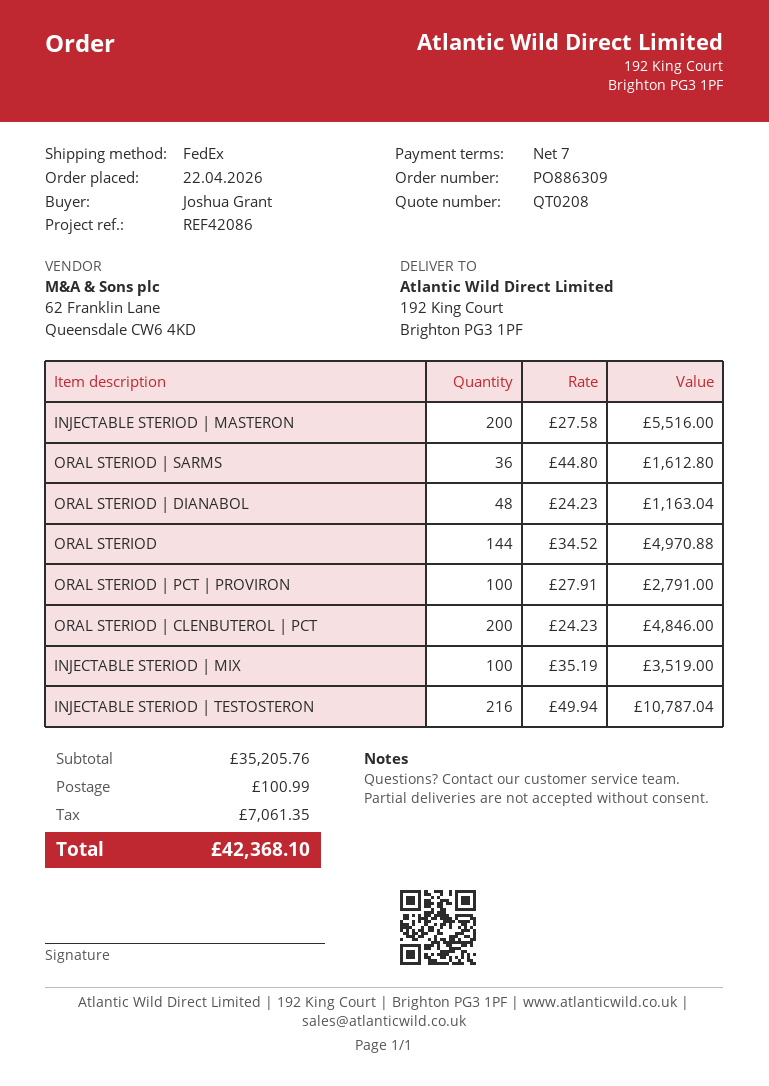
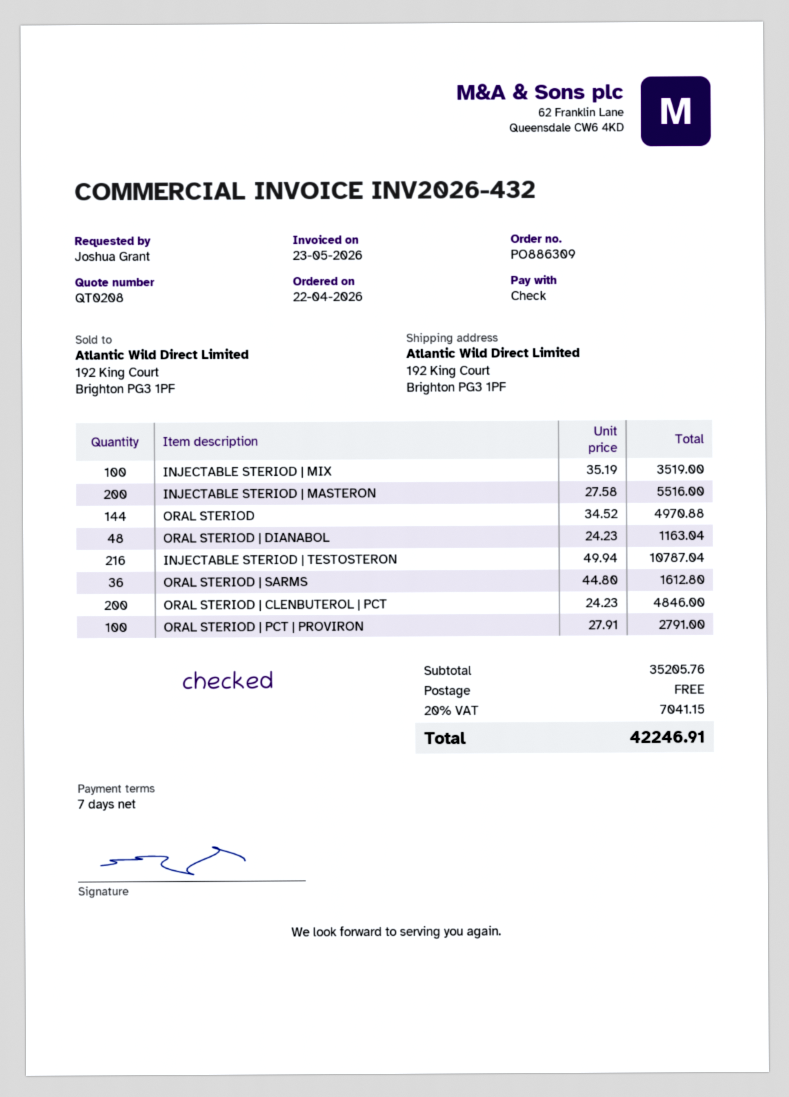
shipping: 100.99 -> 0.00
tax: 7061.35 -> 7041.15
total: 42368.10 -> 42246.91

